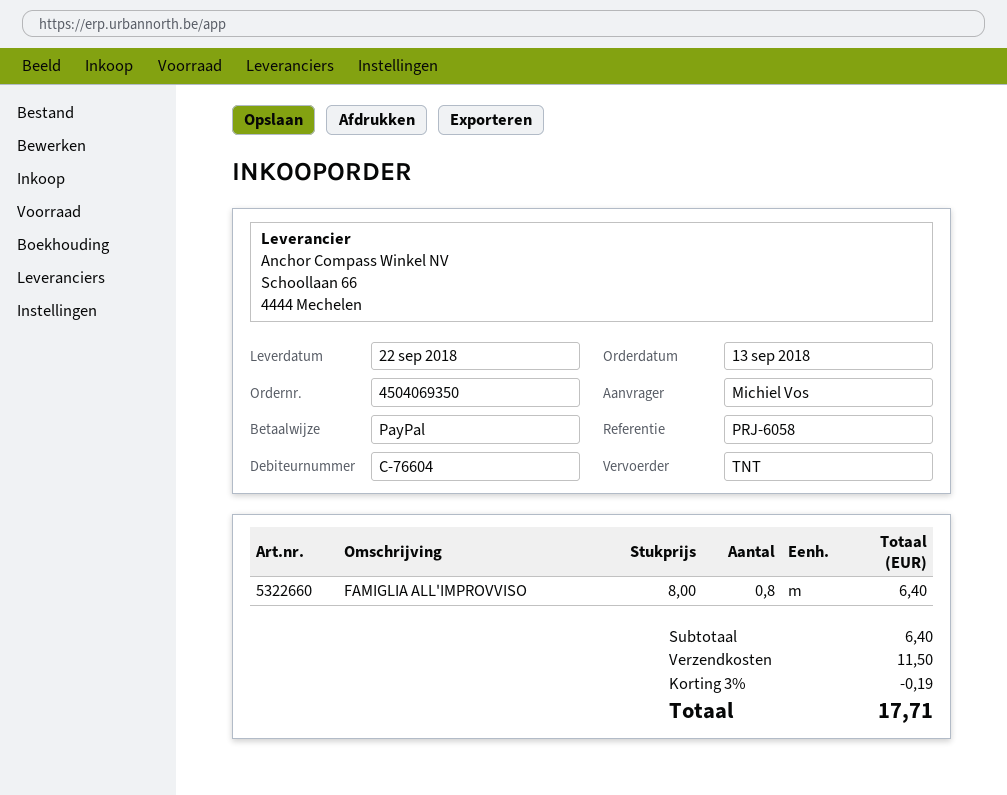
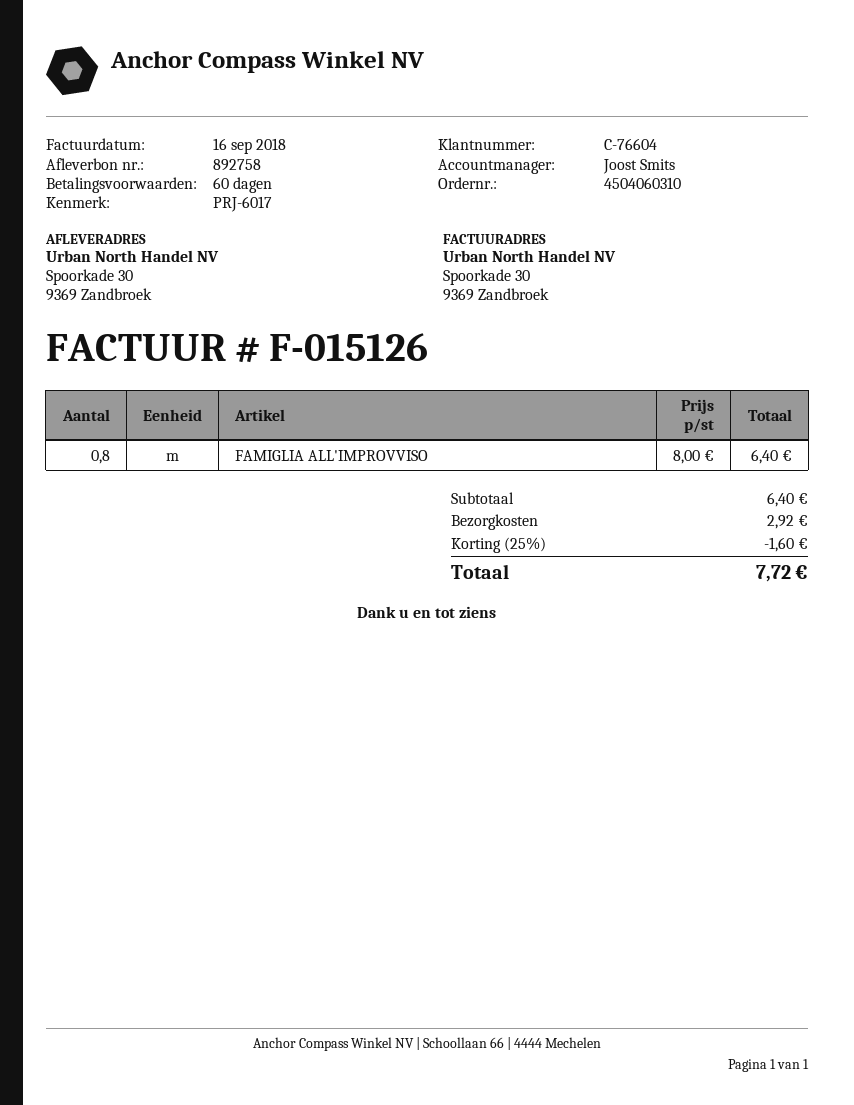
order number: 4504069350 -> 4504060310
reference: PRJ-6058 -> PRJ-6017
discount: 3% = 0.19 -> 25% = 1.60
shipping: 11.50 -> 2.92
total: 17.71 -> 7.72

